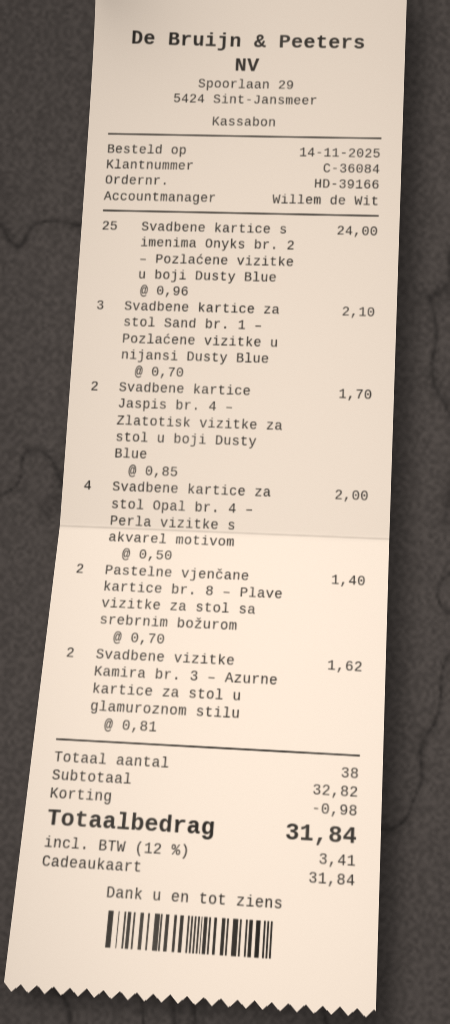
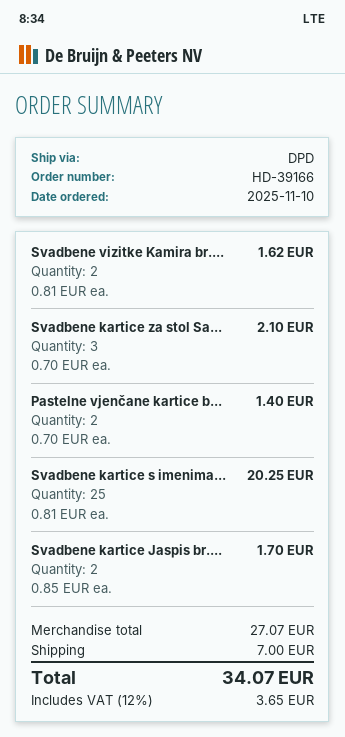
order date: 2025-11-14 -> 2025-11-10
Svadbene kartice s imenima Onyks br. 2 – Pozlaćene vizitke u boji Dusty Blue: 25 x 0.96 = 24.00 -> 25 x 0.81 = 20.25
Svadbene kartice za stol Opal br. 4 – Perla vizitke s akvarel motivom: 4 x 0.50 = 2.00 -> none
subtotal: 32.82 -> 27.07
discount: 0.98 -> none
shipping: none -> 7.00
tax: 12% = 3.41 -> 12% = 3.65
total: 31.84 -> 34.07

